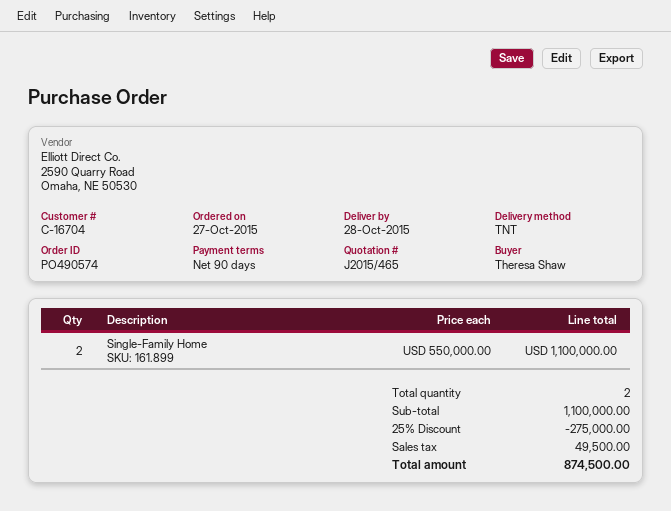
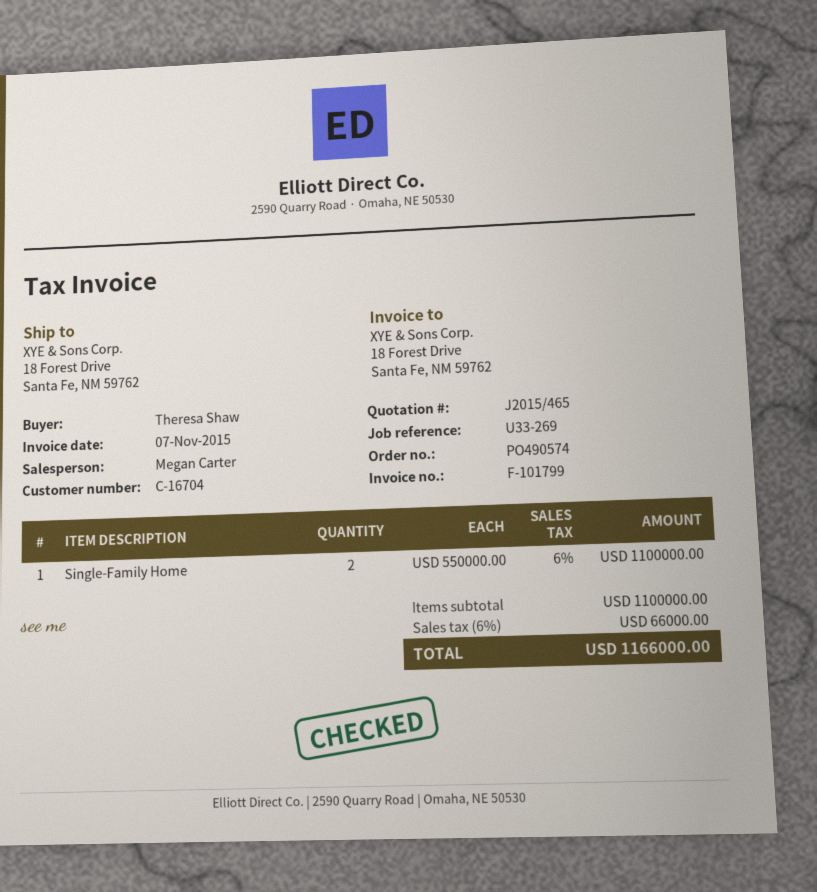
discount: 25% = 275000.00 -> none
tax: 49500.00 -> 66000.00
total: 874500.00 -> 1166000.00

